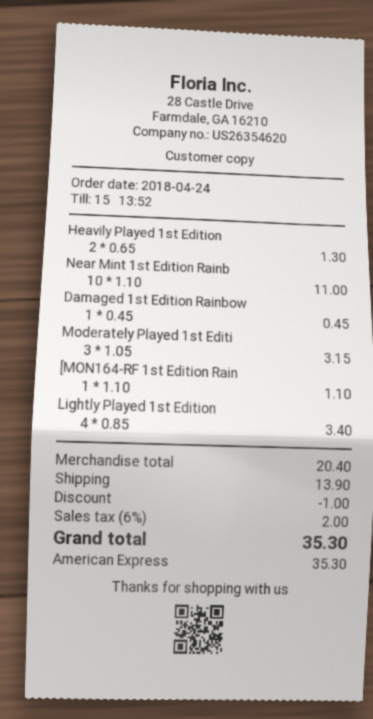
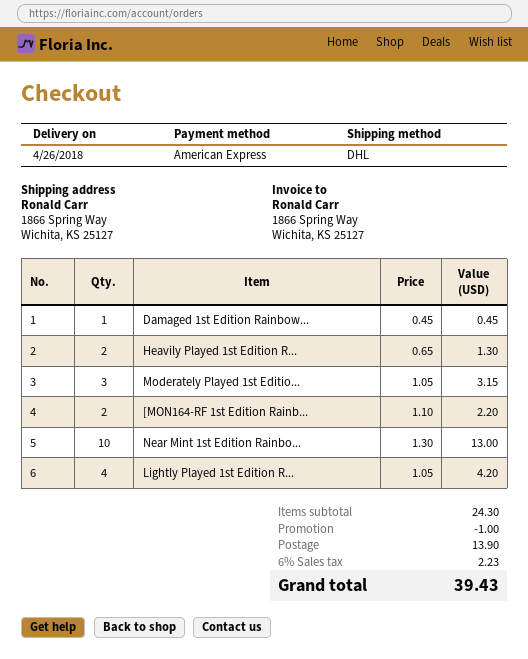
Near Mint 1st Edition Rainb: 10 x 1.10 = 11.00 -> 10 x 1.30 = 13.00
[MON164-RF 1st Edition Rain: 1 x 1.10 = 1.10 -> 2 x 1.10 = 2.20
Lightly Played 1st Edition: 4 x 0.85 = 3.40 -> 4 x 1.05 = 4.20
subtotal: 20.40 -> 24.30
tax: 6% = 2.00 -> 6% = 2.23
total: 35.30 -> 39.43

